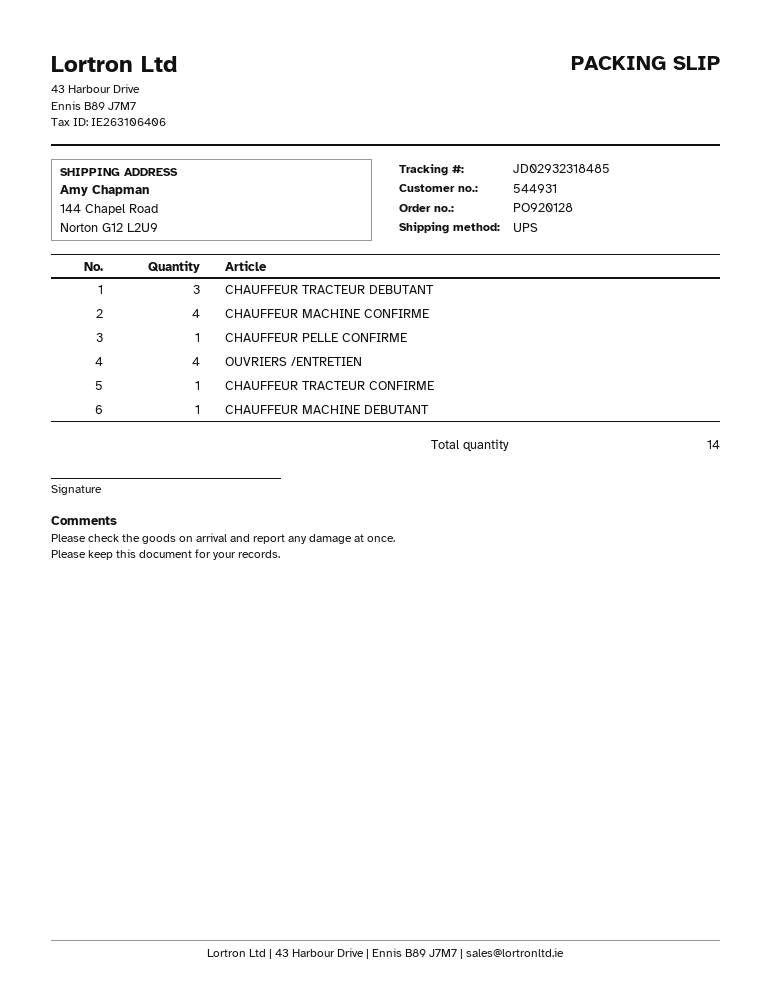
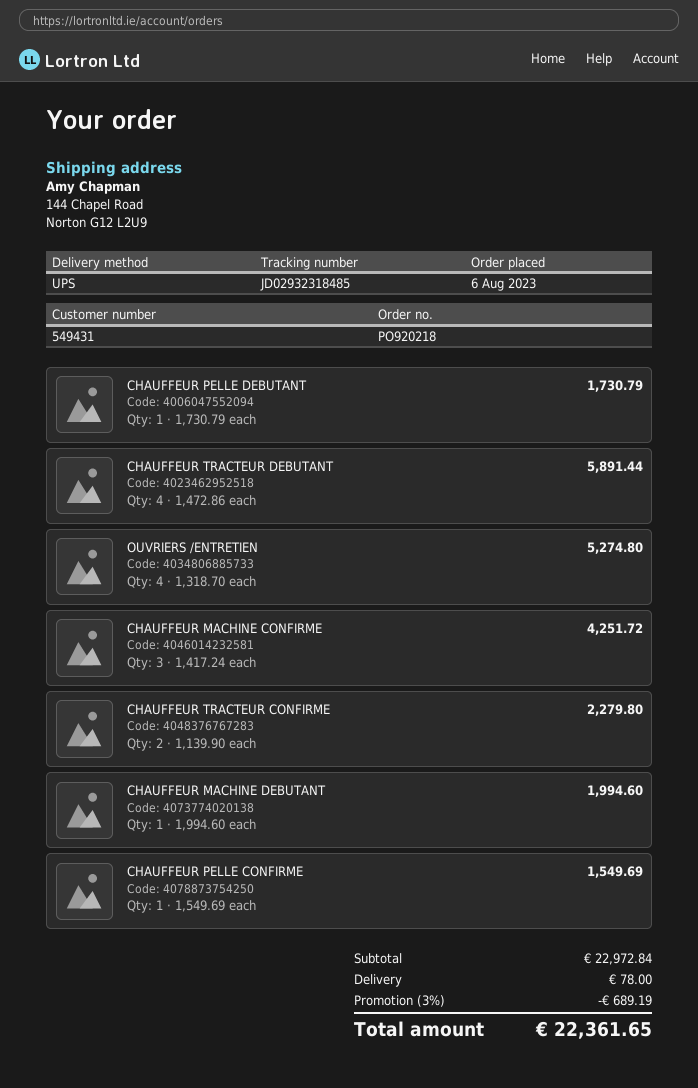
order number: PO920128 -> PO920218
customer number: 544931 -> 549431
CHAUFFEUR TRACTEUR DEBUTANT: 3 -> 4
CHAUFFEUR MACHINE CONFIRME: 4 -> 3
CHAUFFEUR TRACTEUR CONFIRME: 1 -> 2
CHAUFFEUR PELLE DEBUTANT: none -> 1

